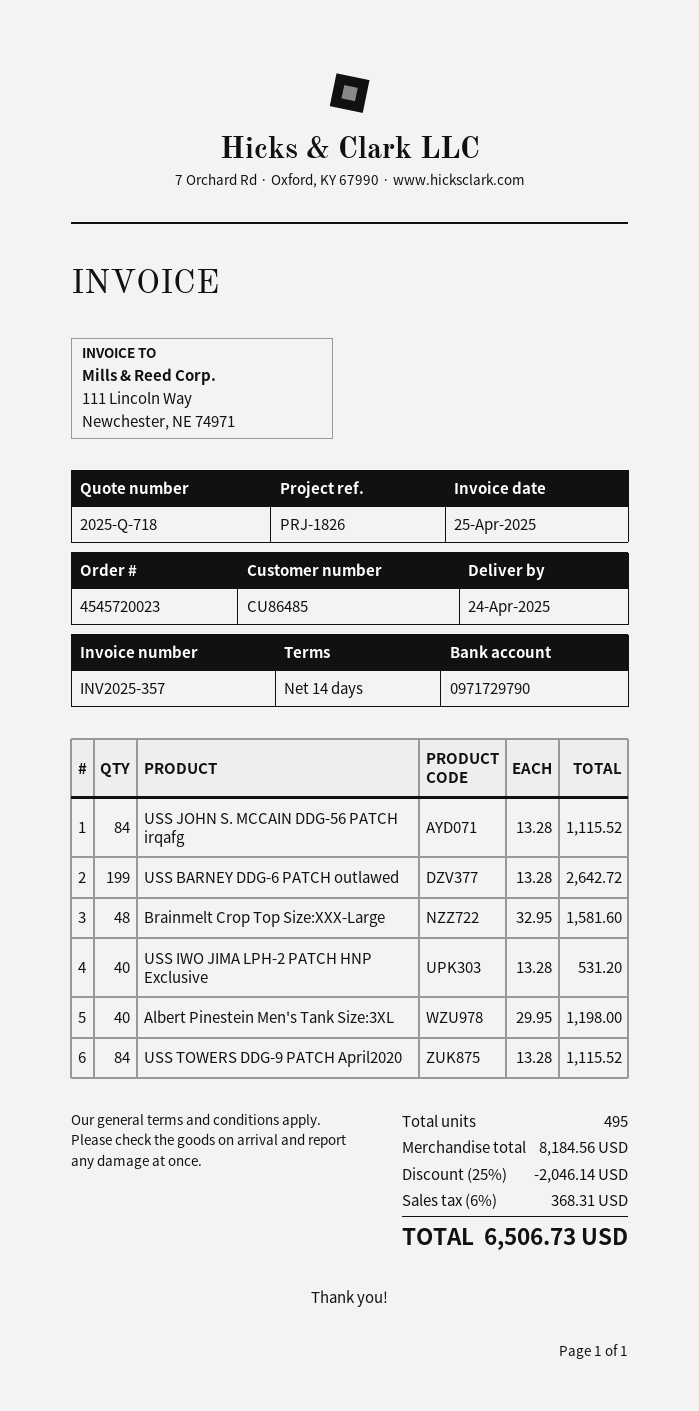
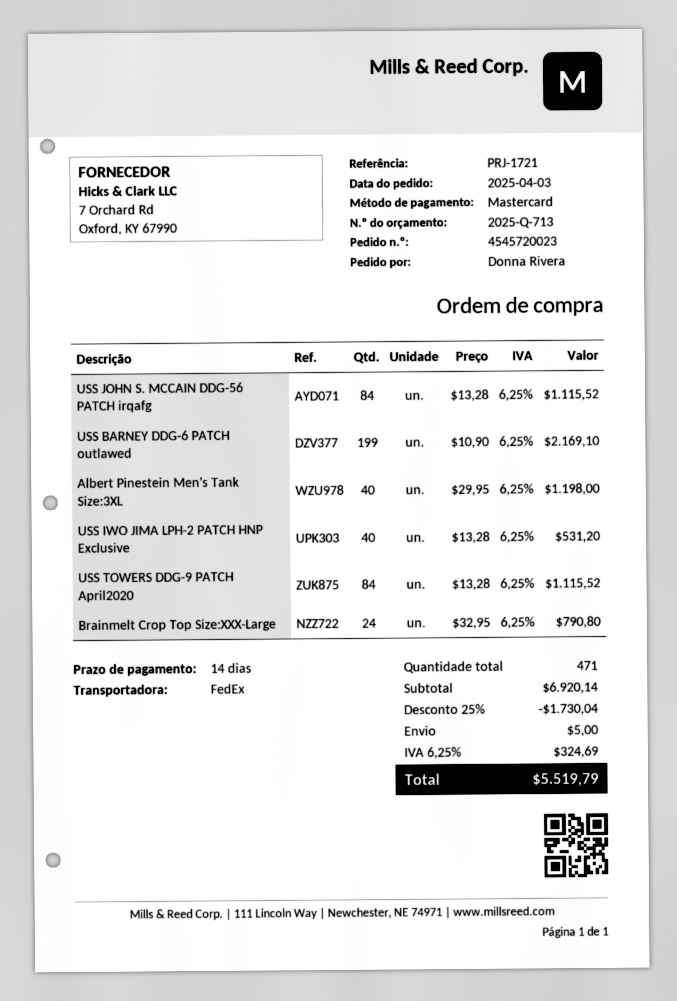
quote number: 2025-Q-718 -> 2025-Q-713
reference: PRJ-1826 -> PRJ-1721
USS BARNEY DDG-6 PATCH outlawed: 199 x 13.28 = 2642.72 -> 199 x 10.90 = 2169.10
Brainmelt Crop Top Size:XXX-Large: 48 x 32.95 = 1581.60 -> 24 x 32.95 = 790.80
total quantity: 495 -> 471
subtotal: 8184.56 -> 6920.14
discount: 25% = 2046.14 -> 25% = 1730.04
shipping: none -> 5.00
tax: 6% = 368.31 -> 6.25% = 324.69
total: 6506.73 -> 5519.79

